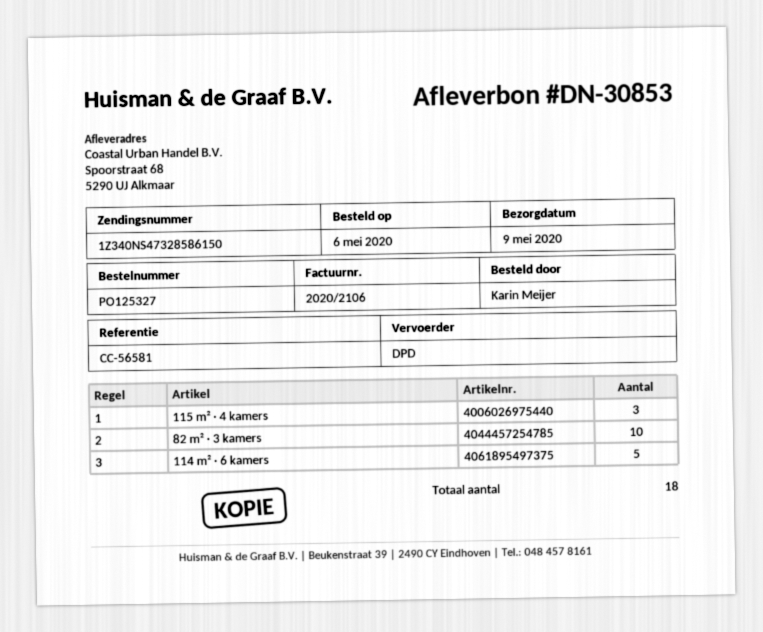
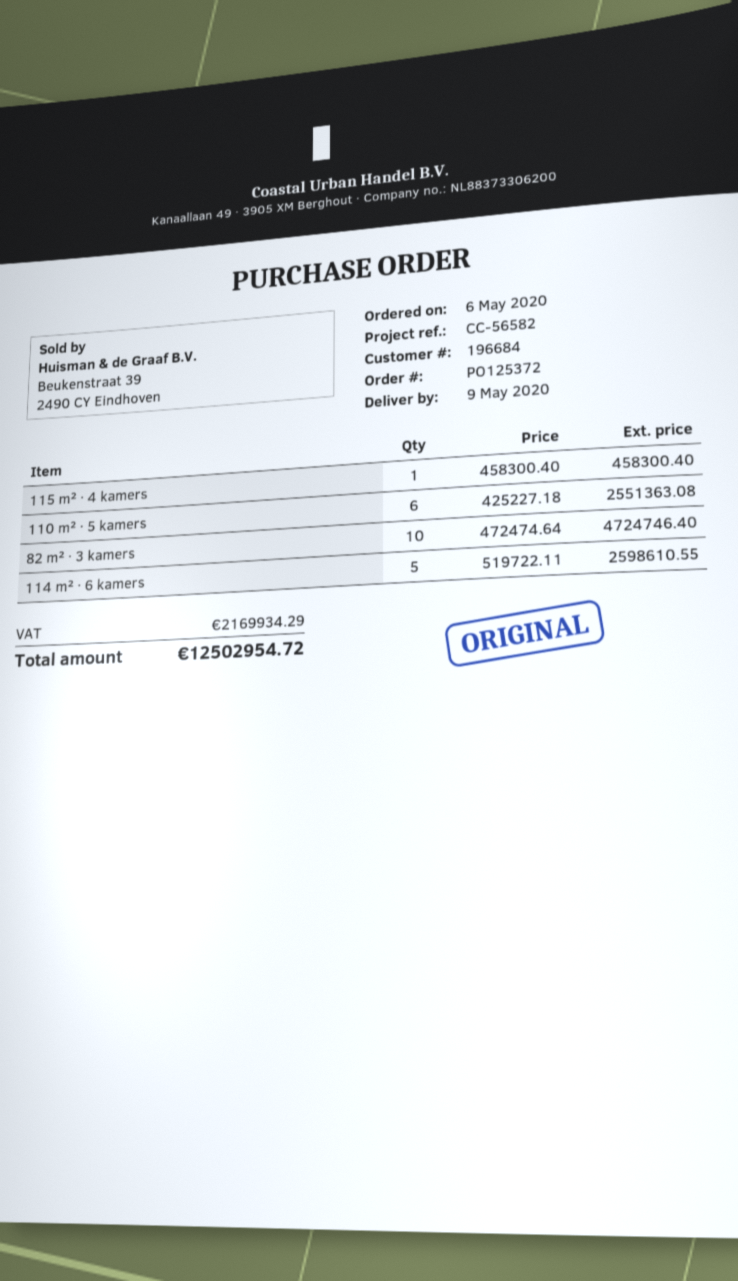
order number: PO125327 -> PO125372
reference: CC-56581 -> CC-56582
115 m² · 4 kamers: 3 -> 1
110 m² · 5 kamers: none -> 6

